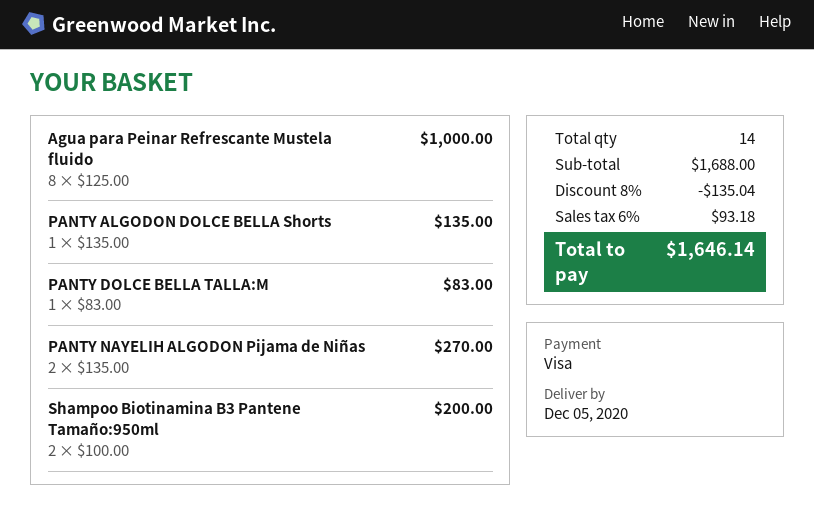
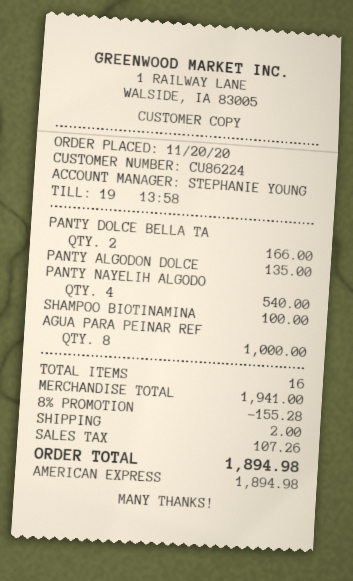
payment method: Visa -> American Express
PANTY DOLCE BELLA TALLA:M: 1 for 83.00 -> 2 for 166.00
PANTY NAYELIH ALGODON Pijama de Niñas: 2 for 270.00 -> 4 for 540.00
Shampoo Biotinamina B3 Pantene Tamaño:950ml: 2 for 200.00 -> 1 for 100.00
total quantity: 14 -> 16
subtotal: 1688.00 -> 1941.00
discount: 8% = 135.04 -> 8% = 155.28
shipping: none -> 2.00
tax: 93.18 -> 107.26
total: 1646.14 -> 1894.98

